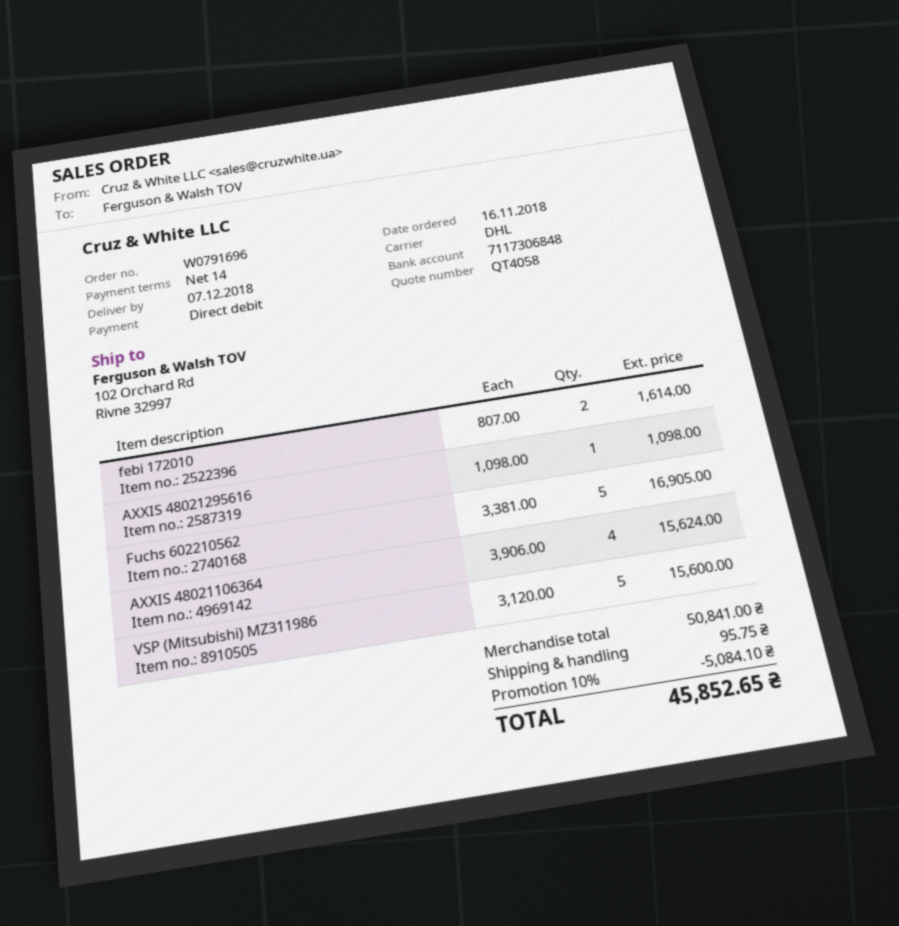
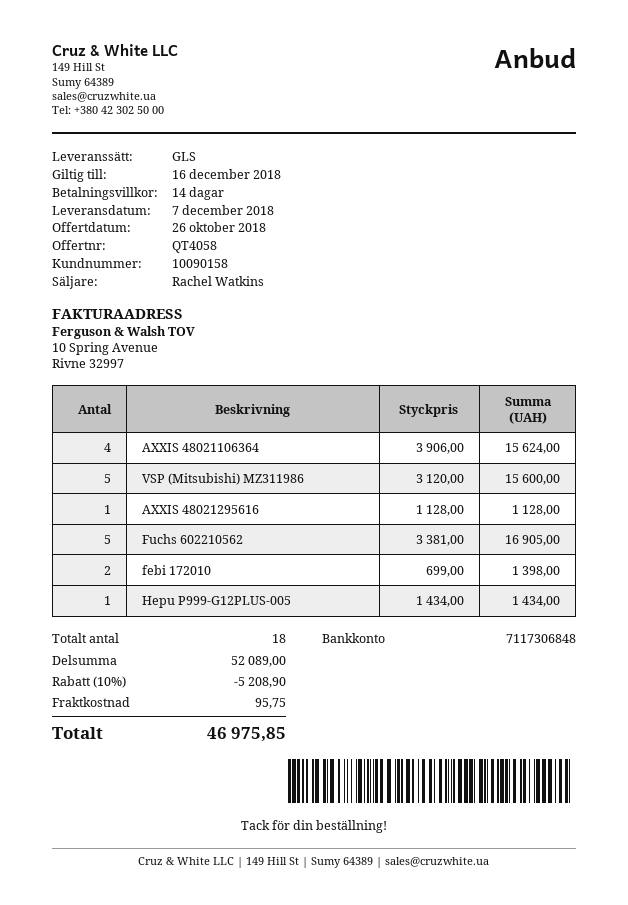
shipping method: DHL -> GLS
febi 172010: 2 x 807.00 = 1614.00 -> 2 x 699.00 = 1398.00
AXXIS 48021295616: 1 x 1098.00 = 1098.00 -> 1 x 1128.00 = 1128.00
Hepu P999-G12PLUS-005: none -> 1 x 1434.00 = 1434.00
subtotal: 50841.00 -> 52089.00
discount: 10% = 5084.10 -> 10% = 5208.90
total: 45852.65 -> 46975.85

